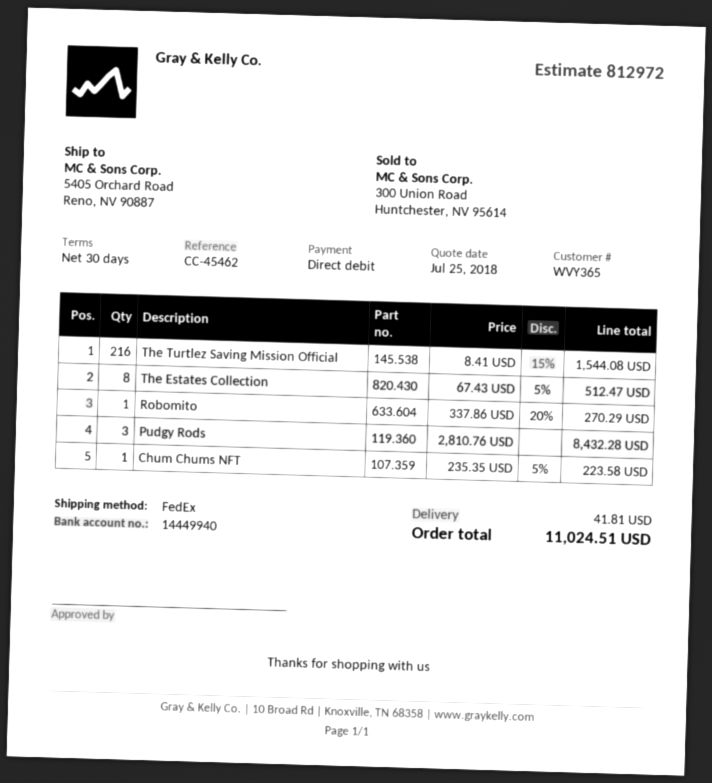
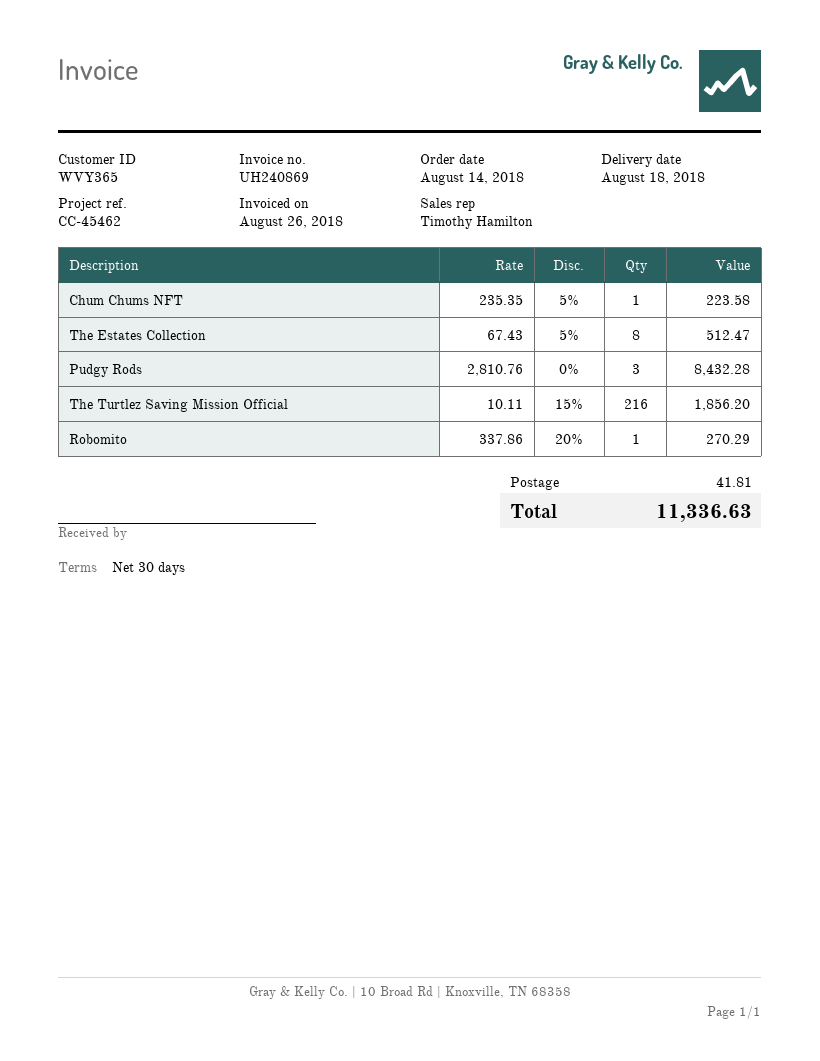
The Turtlez Saving Mission Official: 216 x 8.41 - 15% = 1544.08 -> 216 x 10.11 - 15% = 1856.20
total: 11024.51 -> 11336.63

